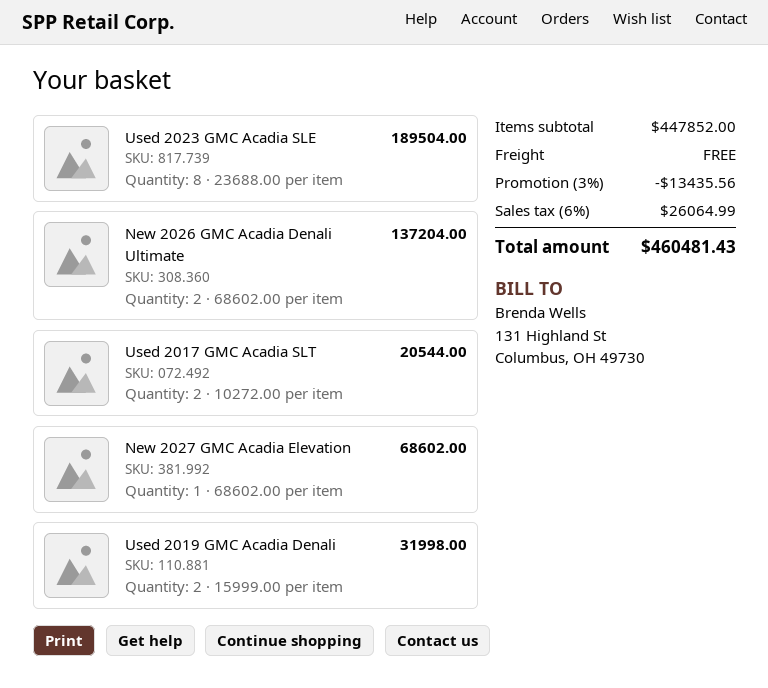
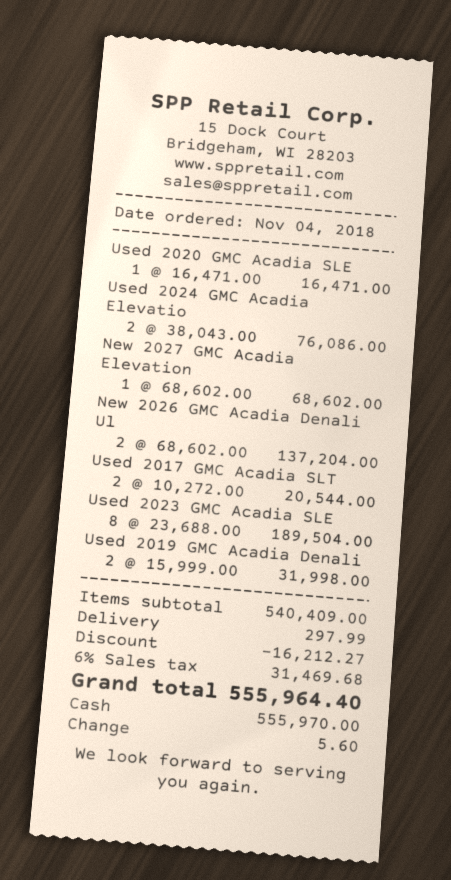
Used 2020 GMC Acadia SLE: none -> 1 x 16471.00 = 16471.00
Used 2024 GMC Acadia Elevatio: none -> 2 x 38043.00 = 76086.00
subtotal: 447852.00 -> 540409.00
discount: 13435.56 -> 16212.27
shipping: 0.00 -> 297.99
tax: 6% = 26064.99 -> 6% = 31469.68
total: 460481.43 -> 555964.40

